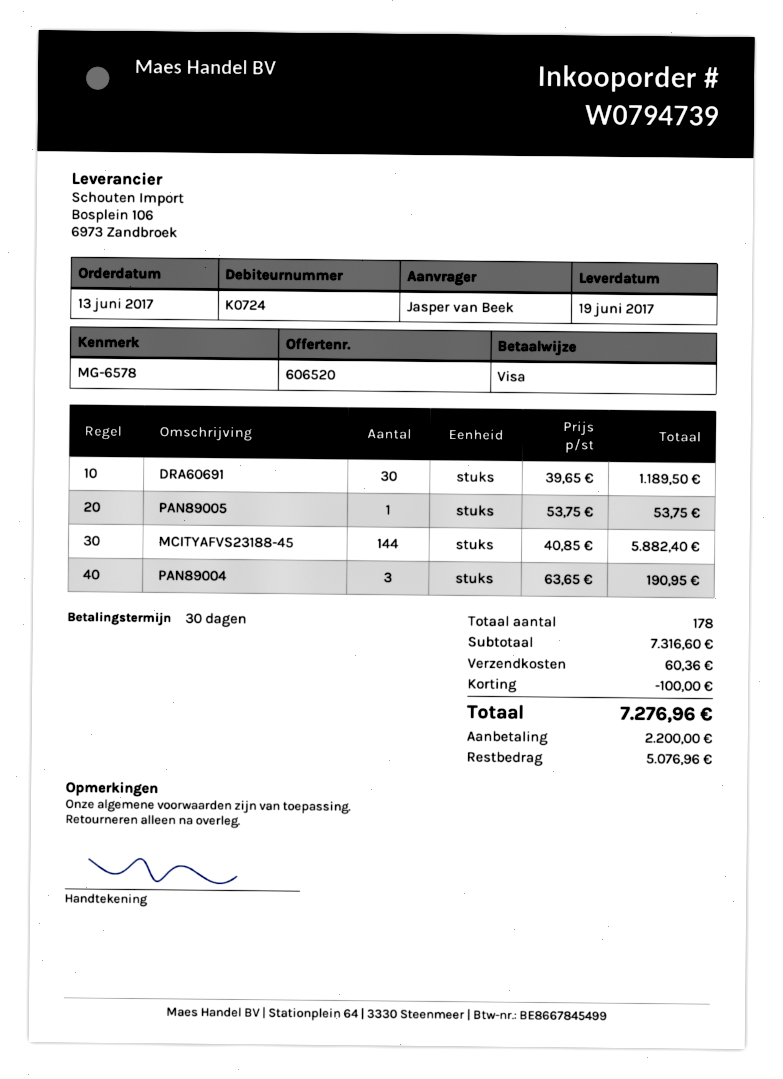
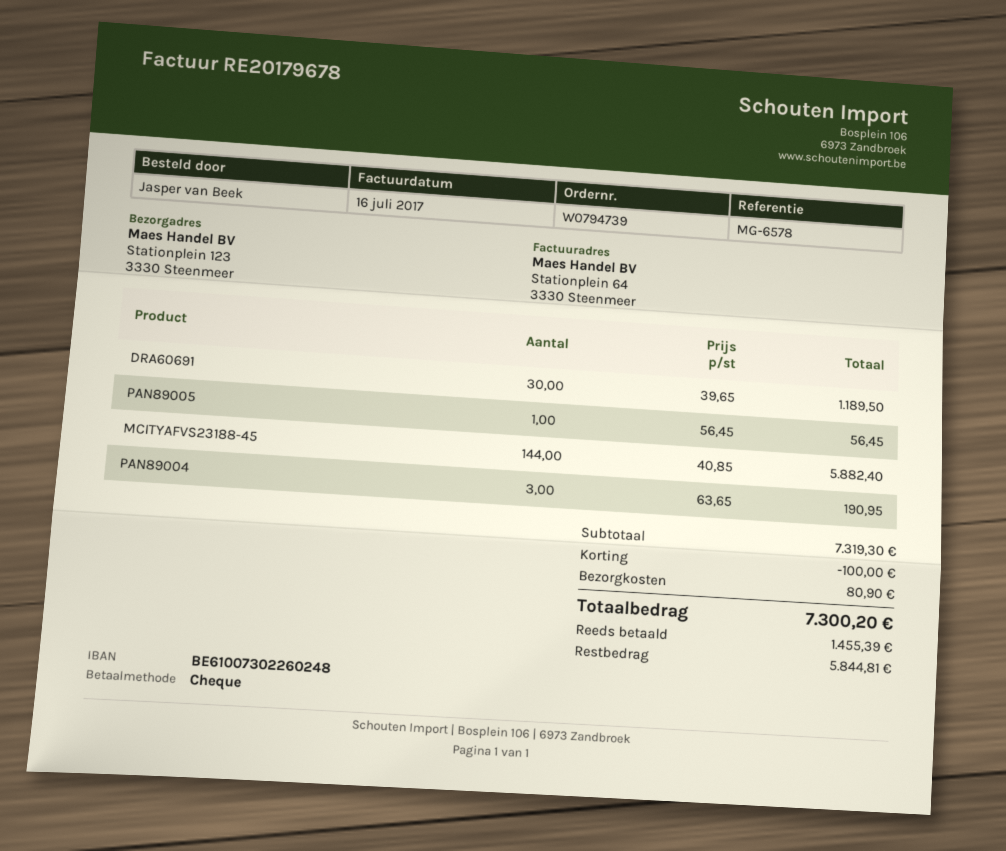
payment method: Visa -> cheque
PAN89005: 1 x 53.75 = 53.75 -> 1 x 56.45 = 56.45
subtotal: 7316.60 -> 7319.30
shipping: 60.36 -> 80.90
total: 7276.96 -> 7300.20
deposit: 2200.00 -> 1455.39
balance: 5076.96 -> 5844.81

